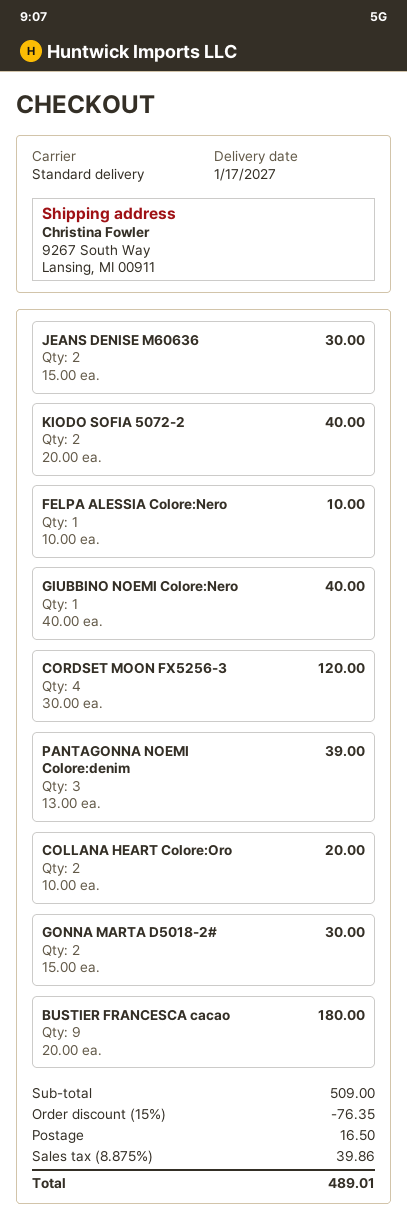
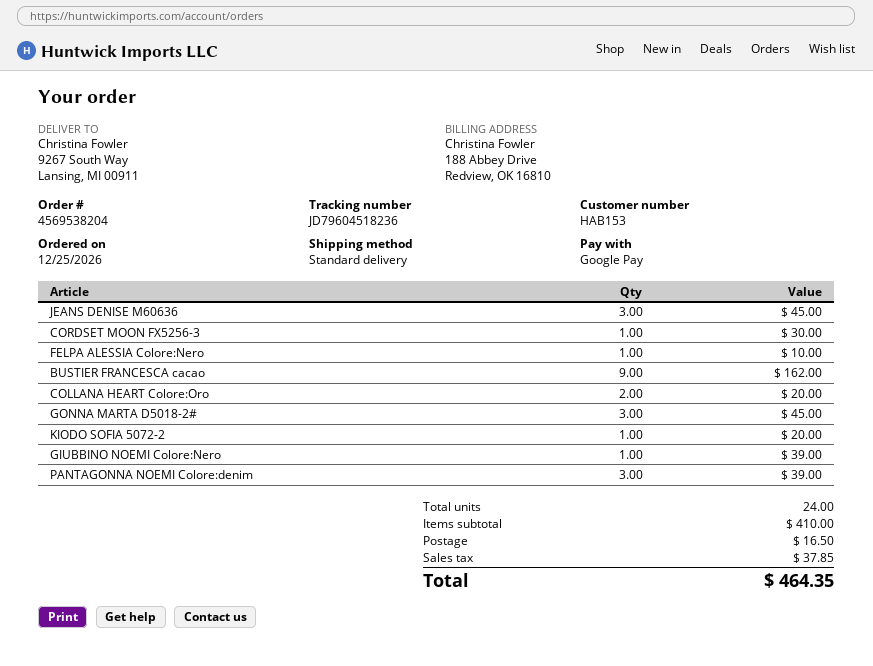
JEANS DENISE M60636: 2 for 30.00 -> 3 for 45.00
KIODO SOFIA 5072-2: 2 for 40.00 -> 1 for 20.00
GIUBBINO NOEMI Colore:Nero: 1 for 40.00 -> 1 for 39.00
CORDSET MOON FX5256-3: 4 for 120.00 -> 1 for 30.00
GONNA MARTA D5018-2#: 2 for 30.00 -> 3 for 45.00
BUSTIER FRANCESCA cacao: 9 for 180.00 -> 9 for 162.00
subtotal: 509.00 -> 410.00
discount: 15% = 76.35 -> none
tax: 39.86 -> 37.85
total: 489.01 -> 464.35

